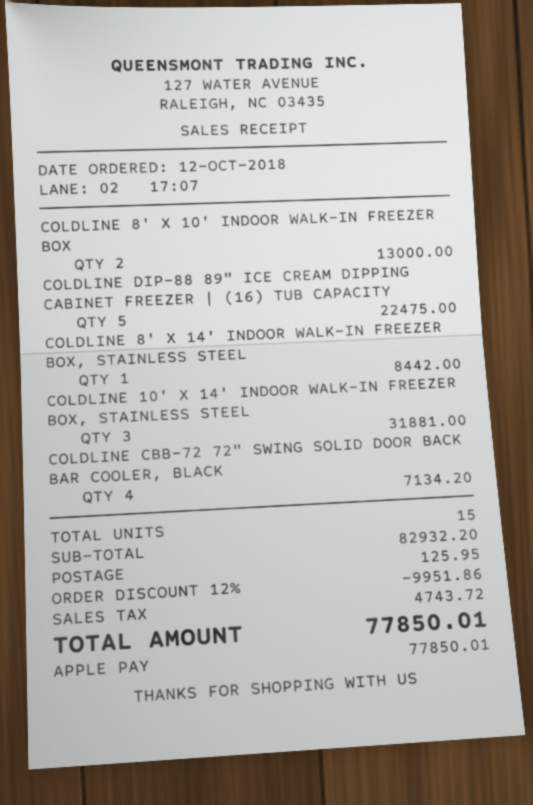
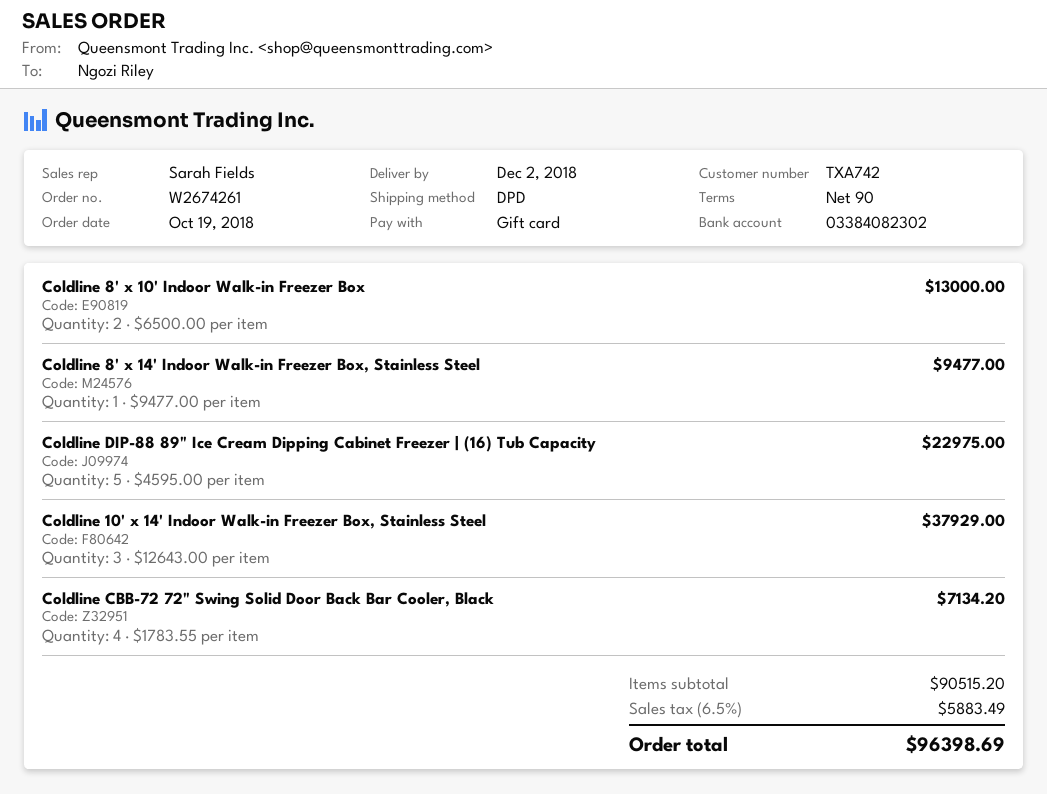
order date: 2018-10-12 -> 2018-10-19
payment method: Apple Pay -> gift card
COLDLINE DIP-88 89" ICE CREAM DIPPING CABINET FREEZER | (16) TUB CAPACITY: 5 for 22475.00 -> 5 for 22975.00
COLDLINE 8' X 14' INDOOR WALK-IN FREEZER BOX, STAINLESS STEEL: 1 for 8442.00 -> 1 for 9477.00
COLDLINE 10' X 14' INDOOR WALK-IN FREEZER BOX, STAINLESS STEEL: 3 for 31881.00 -> 3 for 37929.00
subtotal: 82932.20 -> 90515.20
discount: 12% = 9951.86 -> none
shipping: 125.95 -> none
tax: 4743.72 -> 5883.49
total: 77850.01 -> 96398.69

